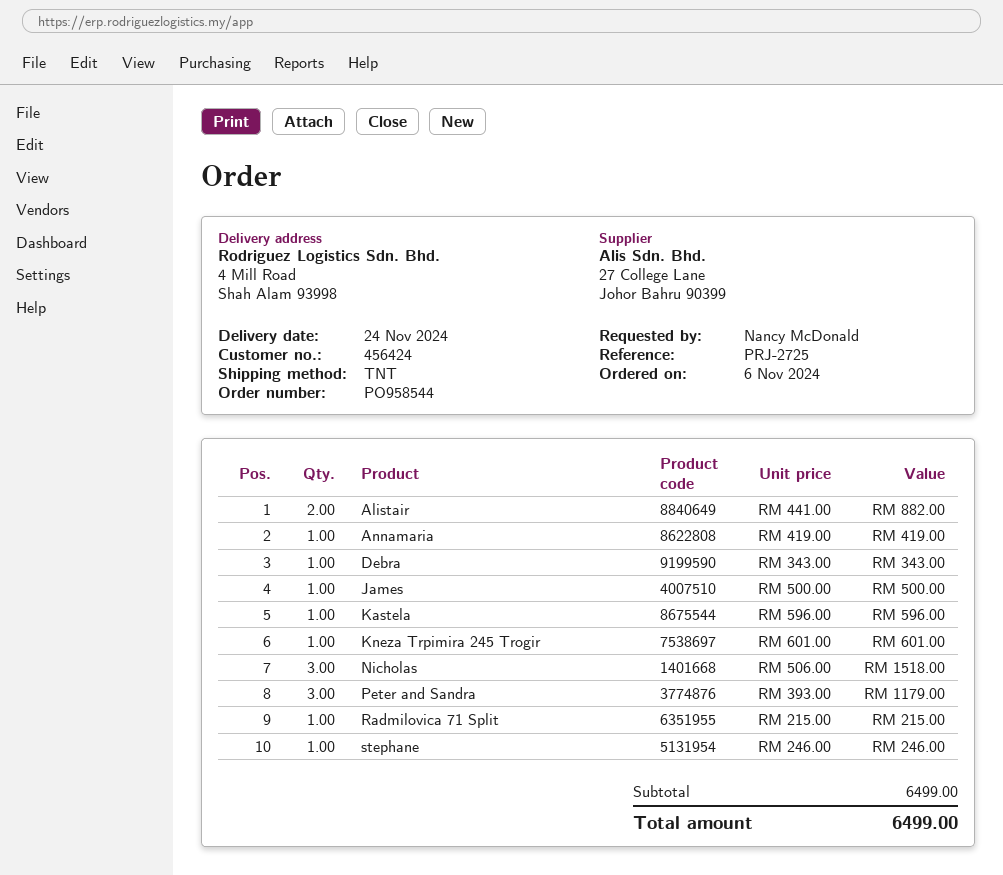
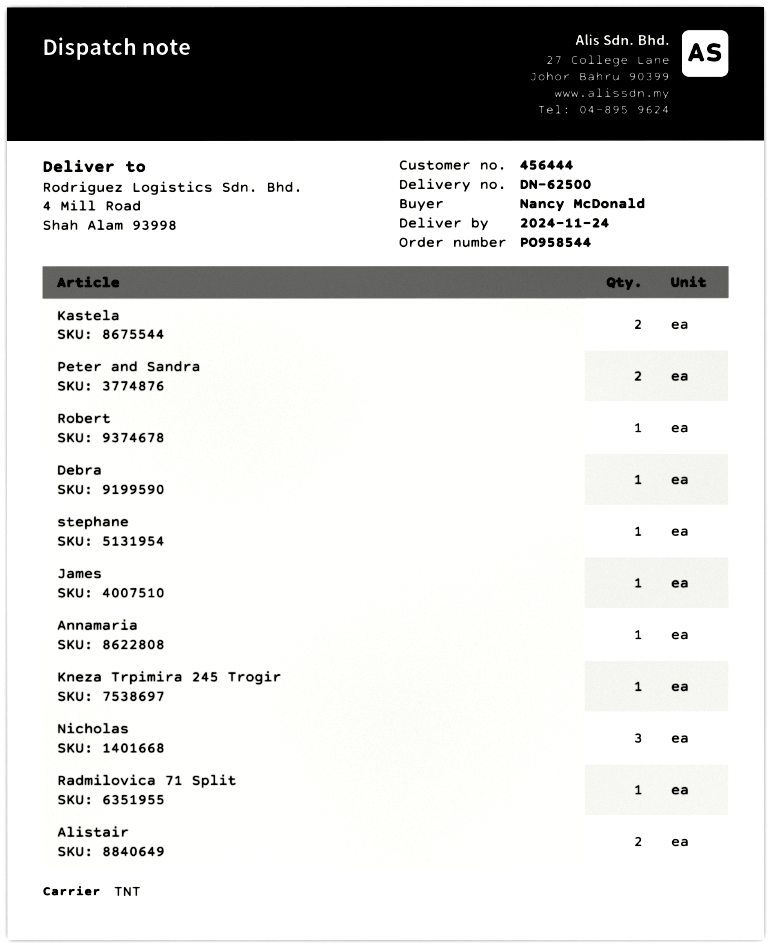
customer number: 456424 -> 456444
Kastela: 1 -> 2
Peter and Sandra: 3 -> 2
Robert: none -> 1

